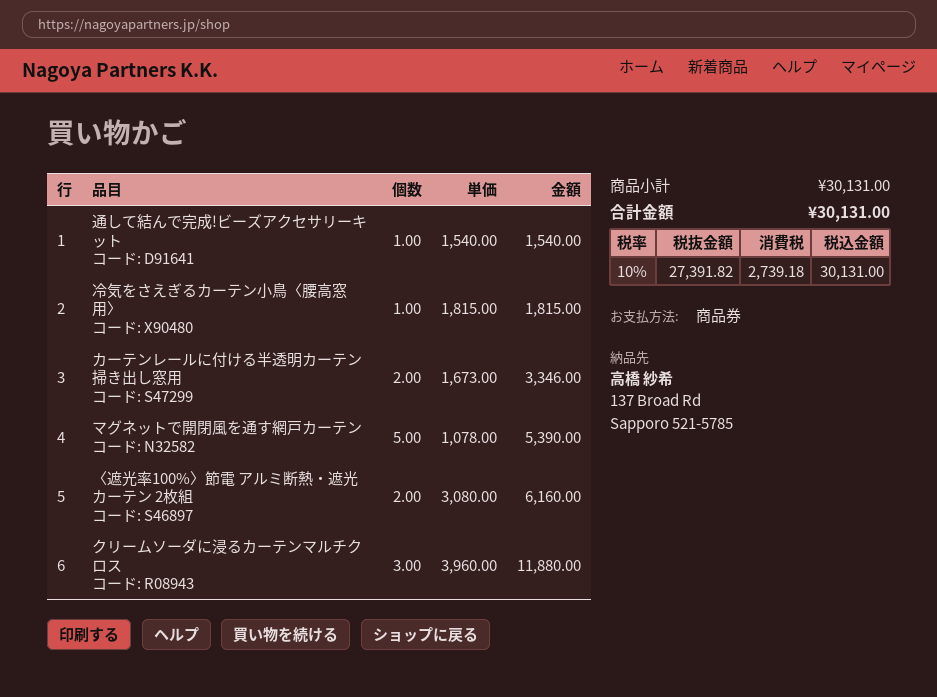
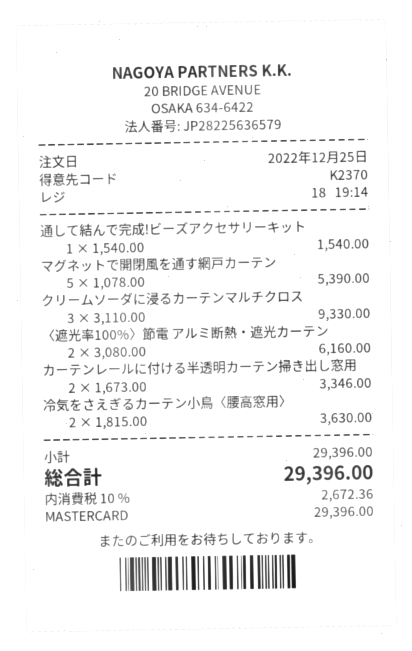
payment method: gift card -> Mastercard
冷気をさえぎるカーテン小鳥〈腰高窓用〉: 1 x 1815.00 = 1815.00 -> 2 x 1815.00 = 3630.00
クリームソーダに浸るカーテンマルチクロス: 3 x 3960.00 = 11880.00 -> 3 x 3110.00 = 9330.00
subtotal: 30131.00 -> 29396.00
tax: 10% = 2739.18 -> 10% = 2672.36
total: 30131.00 -> 29396.00

